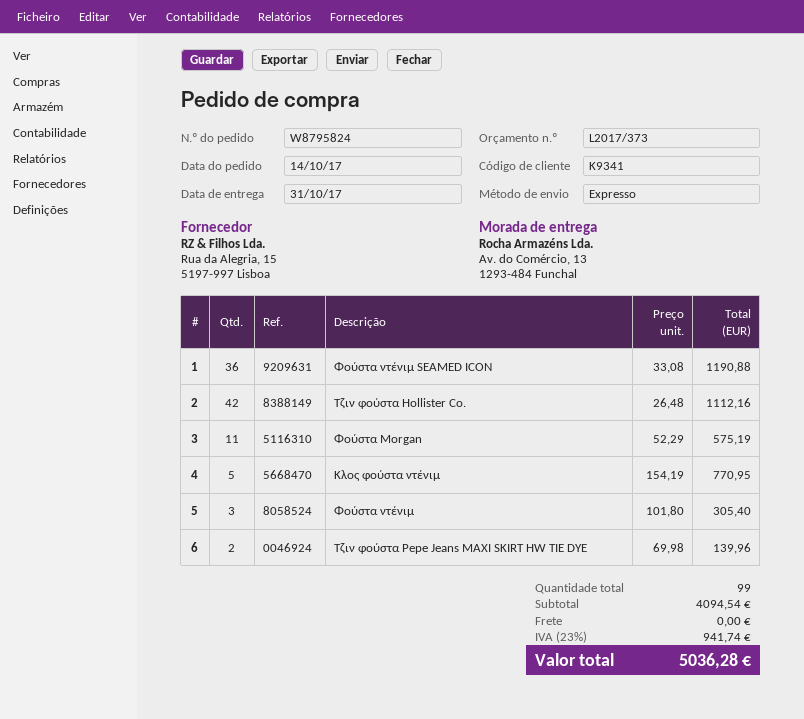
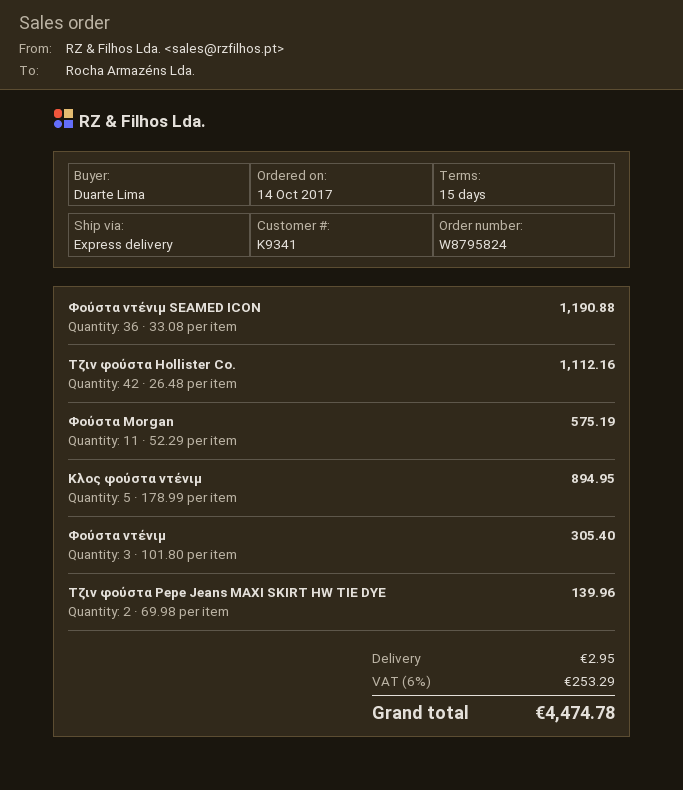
Κλος φούστα ντένιμ: 5 x 154.19 = 770.95 -> 5 x 178.99 = 894.95
shipping: 0.00 -> 2.95
tax: 23% = 941.74 -> 6% = 253.29
total: 5036.28 -> 4474.78

